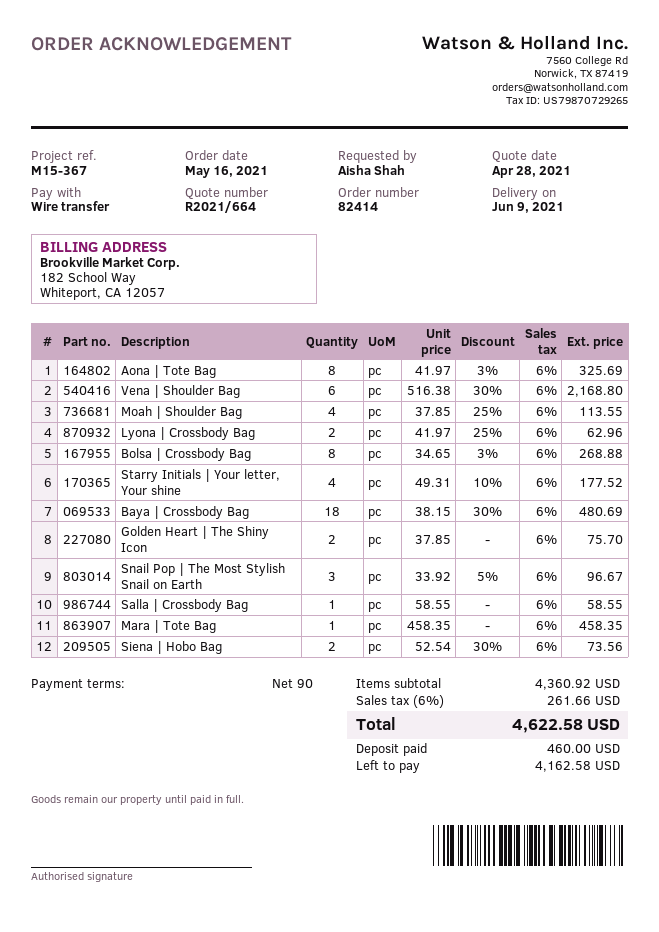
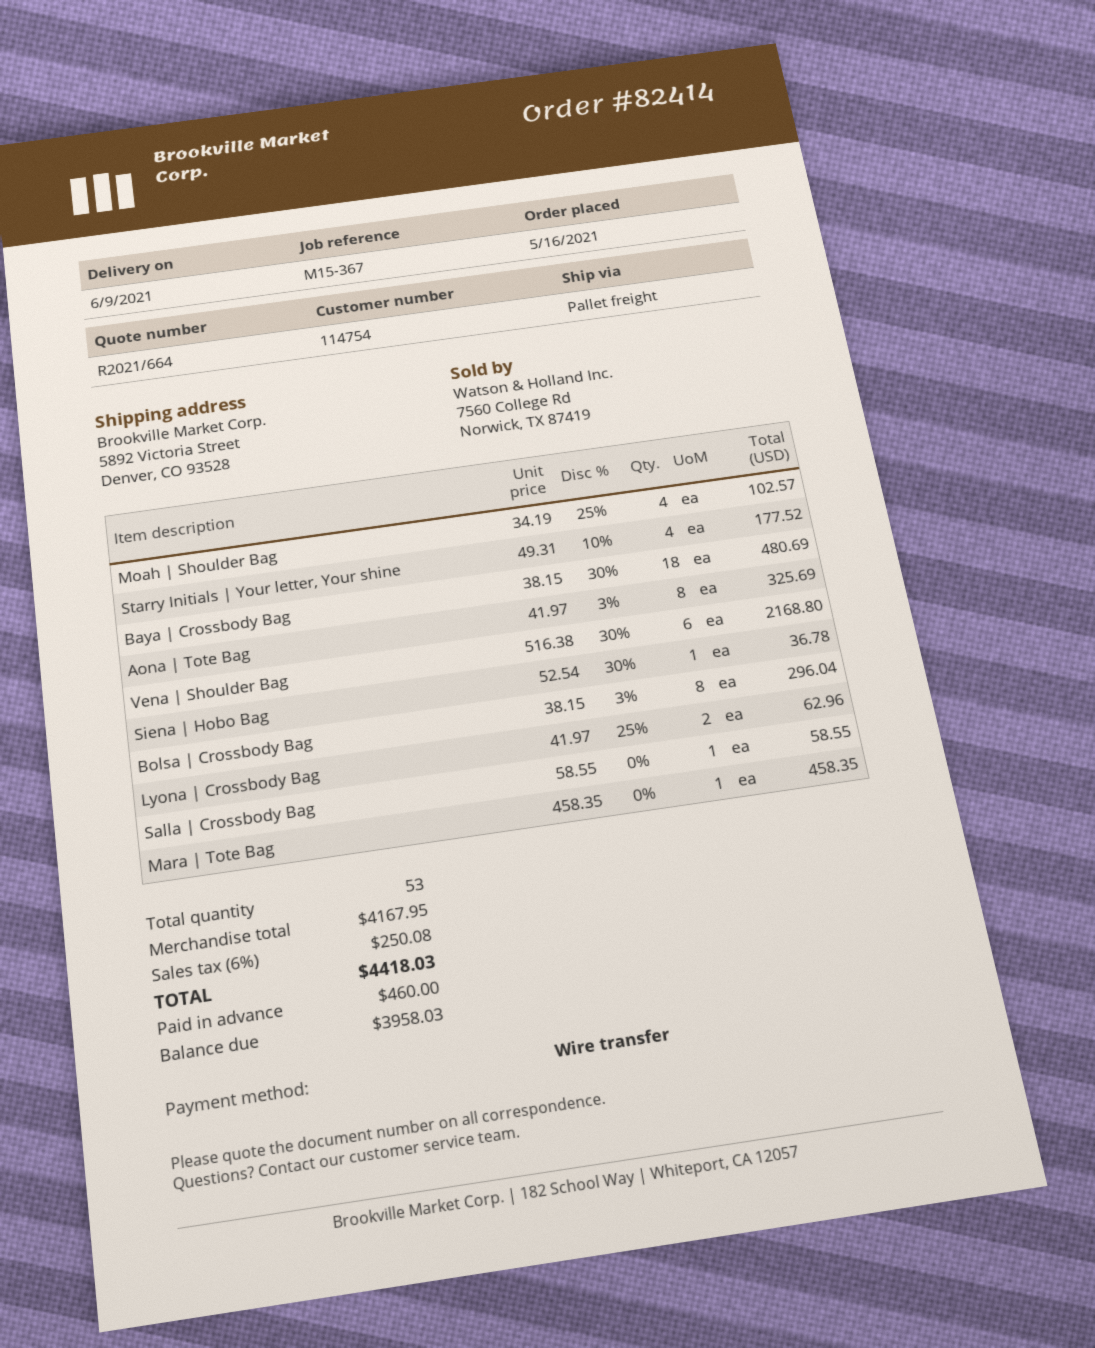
Moah | Shoulder Bag: 4 x 37.85 - 25% = 113.55 -> 4 x 34.19 - 25% = 102.57
Bolsa | Crossbody Bag: 8 x 34.65 - 3% = 268.88 -> 8 x 38.15 - 3% = 296.04
Golden Heart | The Shiny Icon: 2 x 37.85 = 75.70 -> none
Snail Pop | The Most Stylish Snail on Earth: 3 x 33.92 - 5% = 96.67 -> none
Siena | Hobo Bag: 2 x 52.54 - 30% = 73.56 -> 1 x 52.54 - 30% = 36.78
subtotal: 4360.92 -> 4167.95
tax: 6% = 261.66 -> 6% = 250.08
total: 4622.58 -> 4418.03
balance: 4162.58 -> 3958.03

